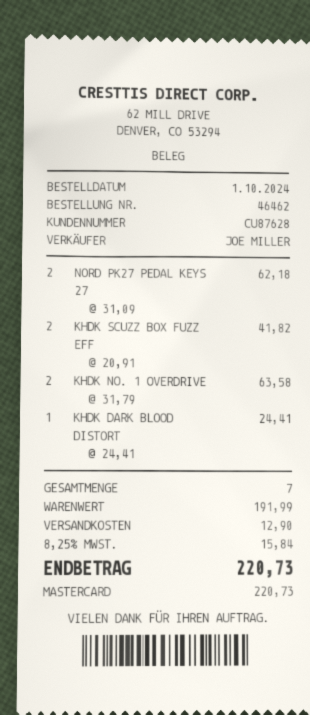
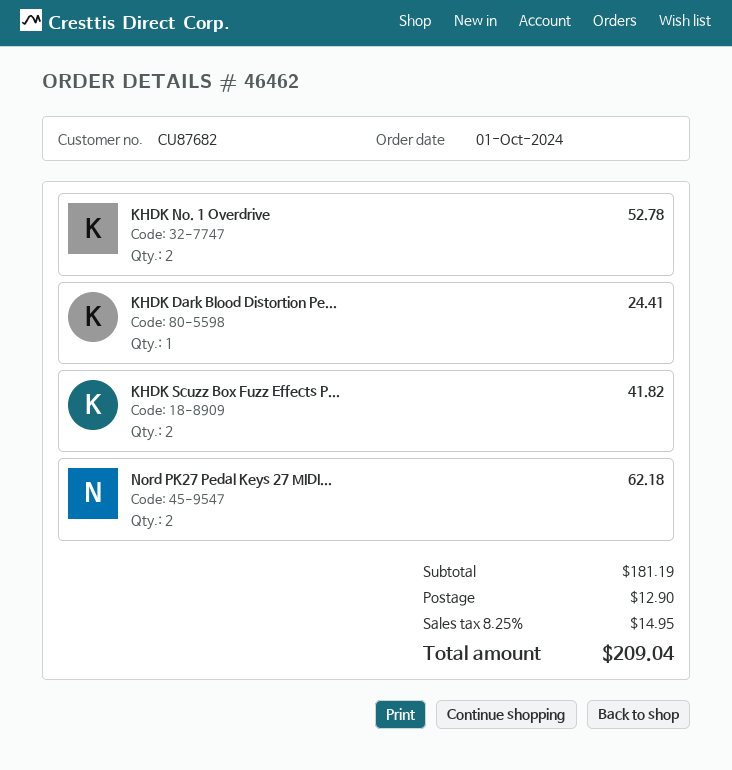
customer number: CU87628 -> CU87682
KHDK NO. 1 OVERDRIVE: 2 for 63.58 -> 2 for 52.78
subtotal: 191.99 -> 181.19
tax: 8.25% = 15.84 -> 8.25% = 14.95
total: 220.73 -> 209.04

